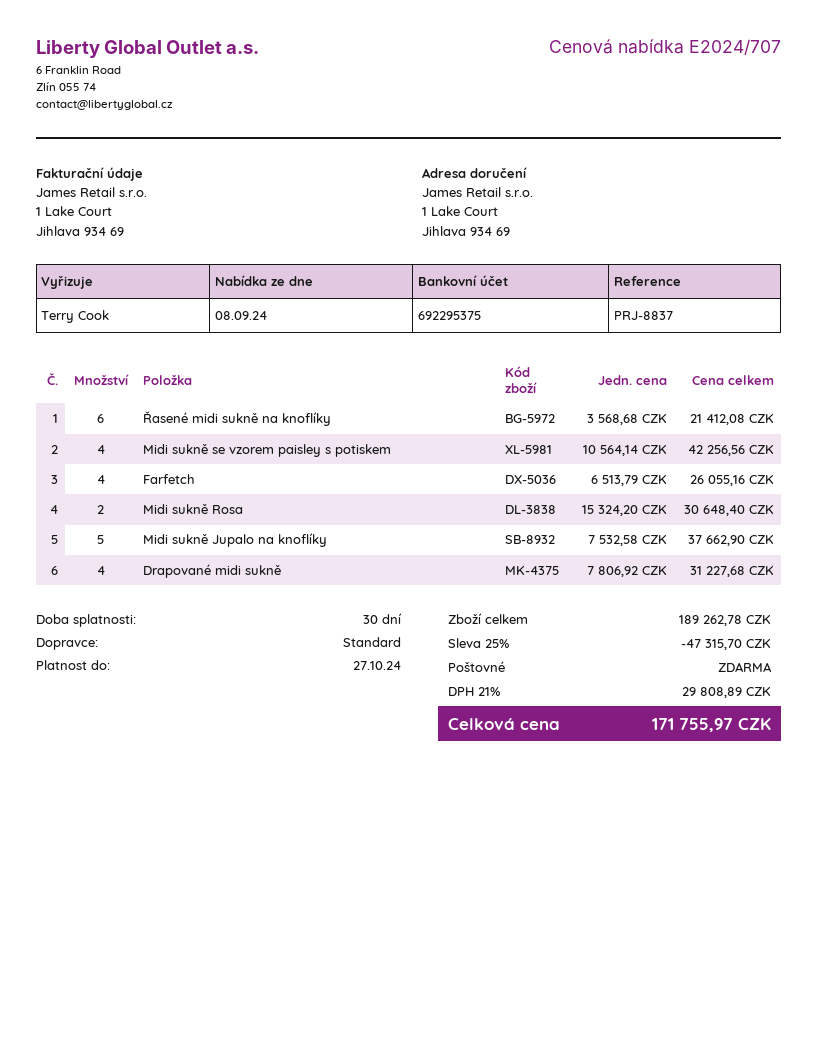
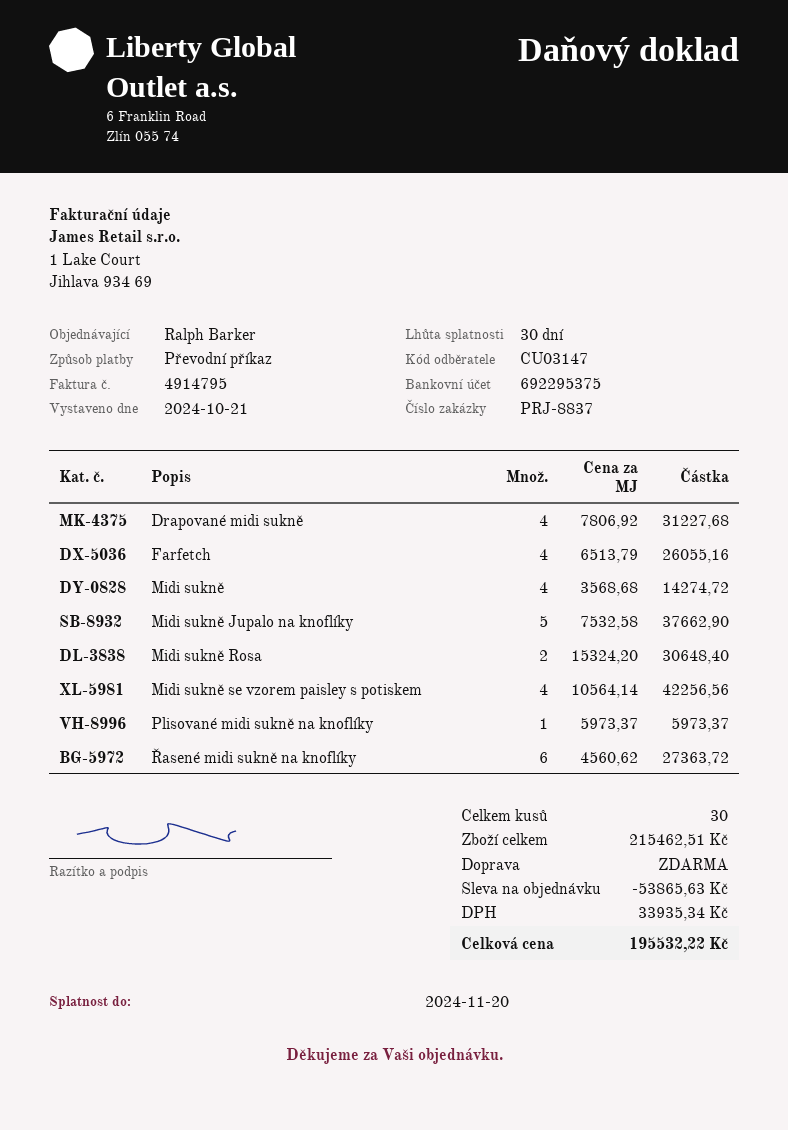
Řasené midi sukně na knoflíky: 6 x 3568.68 = 21412.08 -> 6 x 4560.62 = 27363.72
Midi sukně: none -> 4 x 3568.68 = 14274.72
Plisované midi sukně na knoflíky: none -> 1 x 5973.37 = 5973.37
subtotal: 189262.78 -> 215462.51
discount: 47315.70 -> 53865.63
tax: 29808.89 -> 33935.34
total: 171755.97 -> 195532.22

